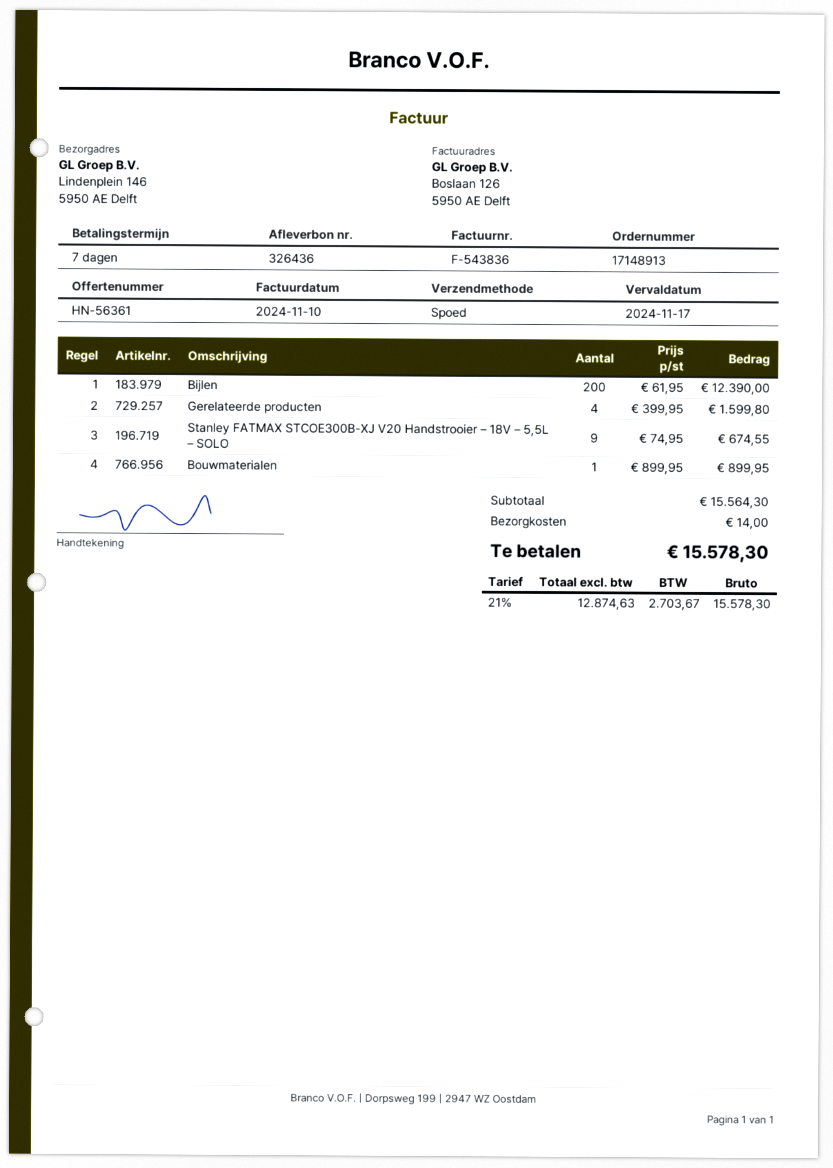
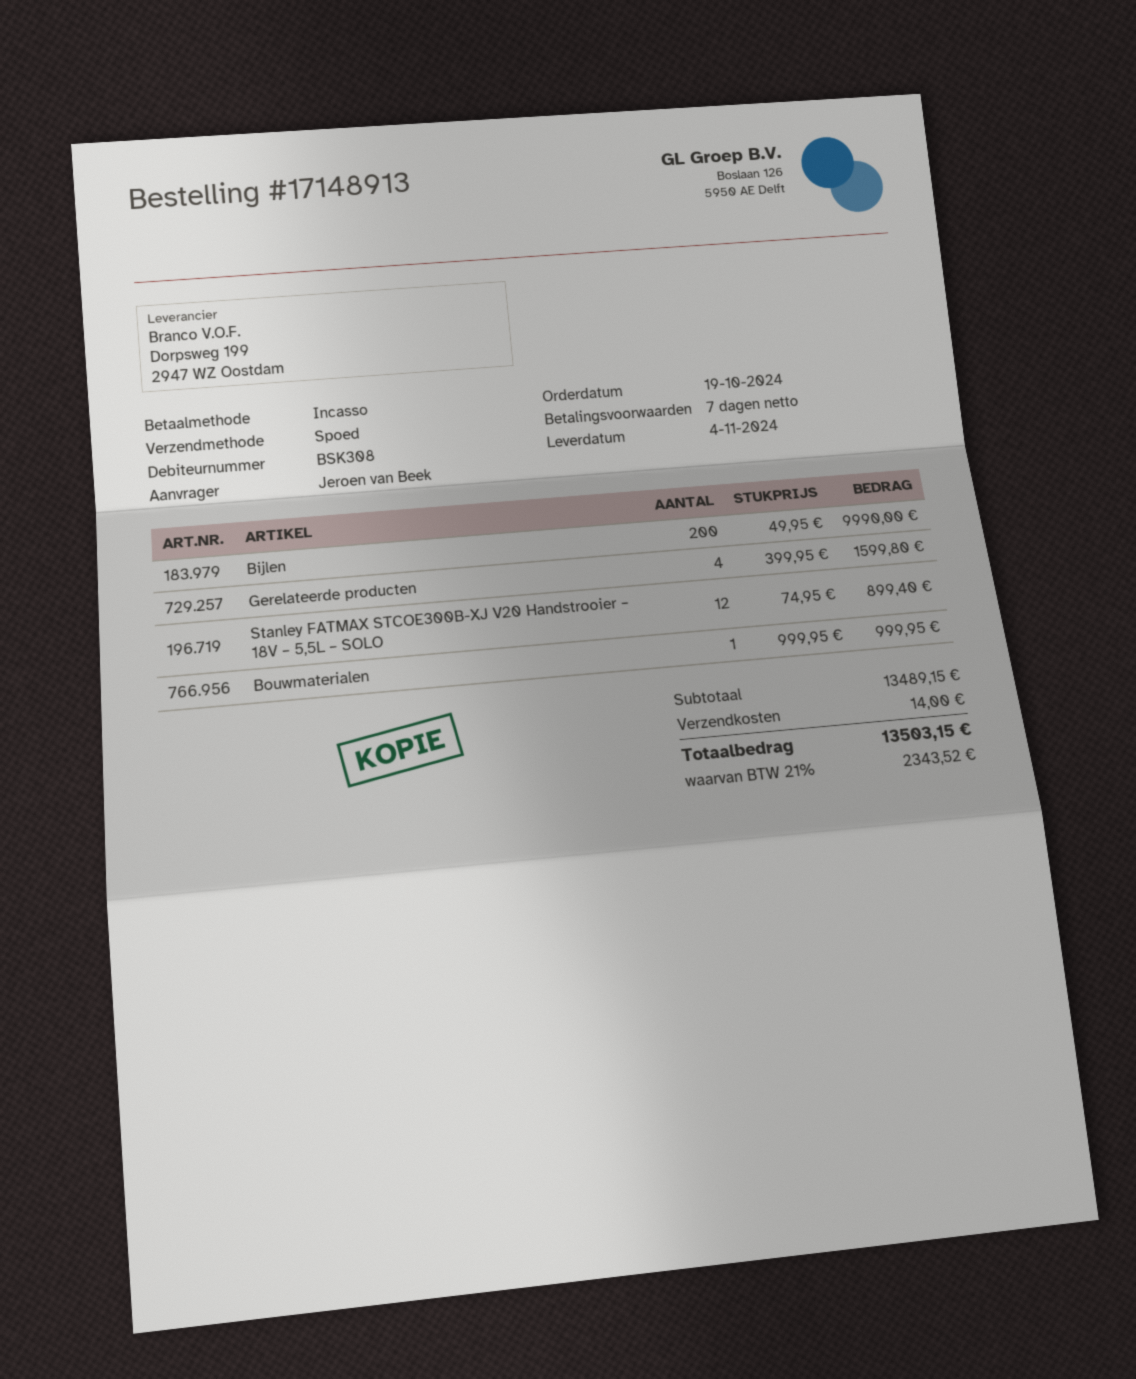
Bijlen: 200 x 61.95 = 12390.00 -> 200 x 49.95 = 9990.00
Stanley FATMAX STCOE300B-XJ V20 Handstrooier – 18V – 5,5L – SOLO: 9 x 74.95 = 674.55 -> 12 x 74.95 = 899.40
Bouwmaterialen: 1 x 899.95 = 899.95 -> 1 x 999.95 = 999.95
subtotal: 15564.30 -> 13489.15
tax: 21% = 2703.67 -> 21% = 2343.52
total: 15578.30 -> 13503.15

